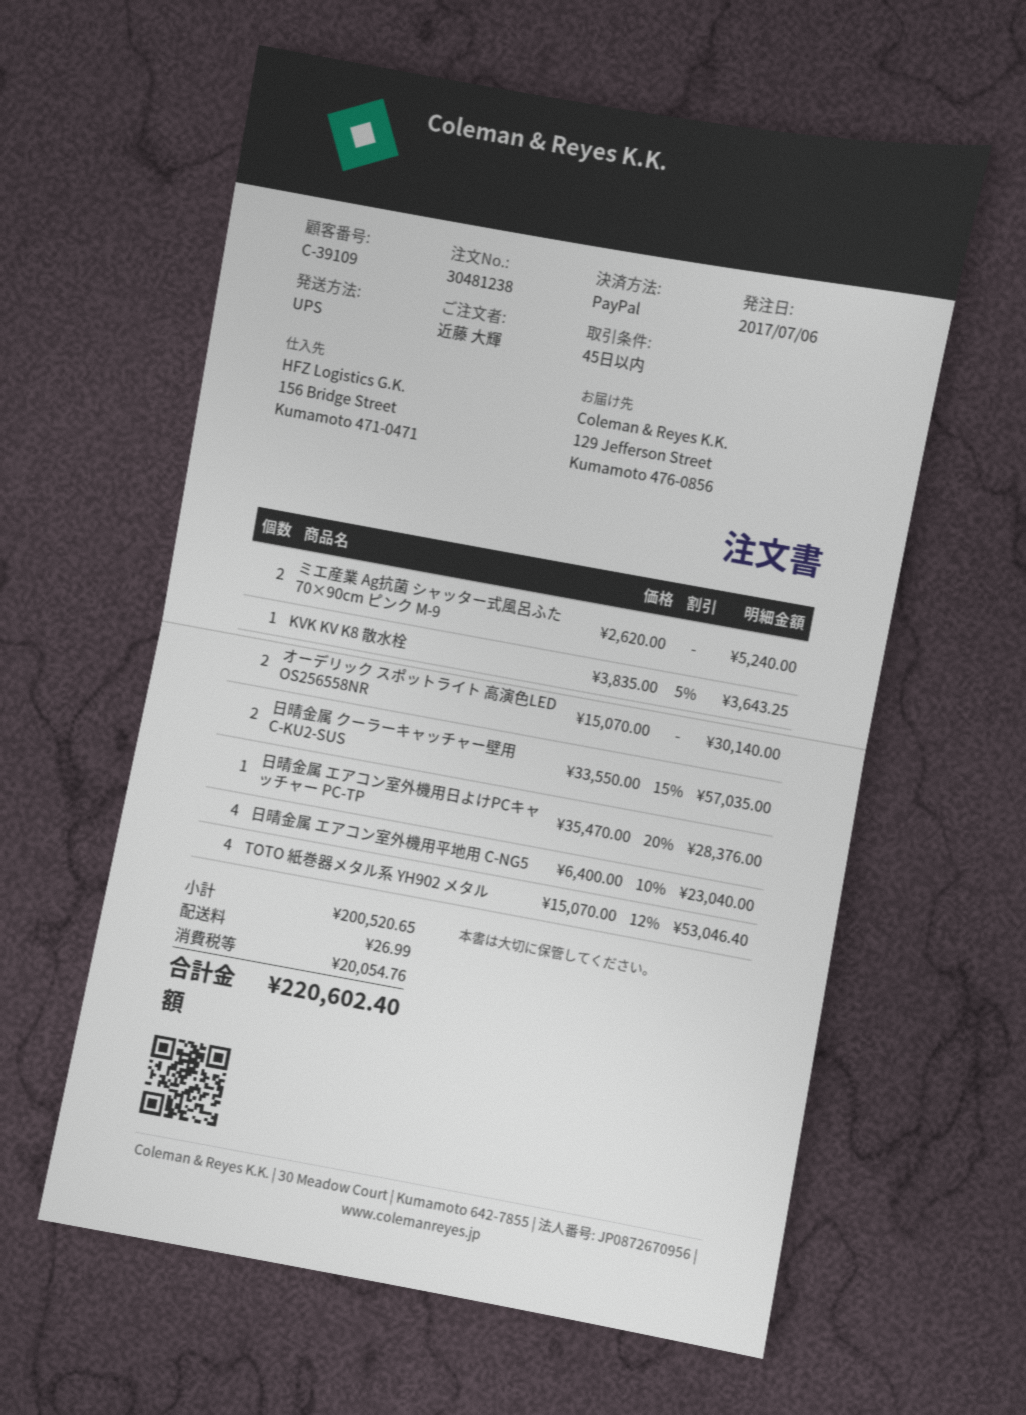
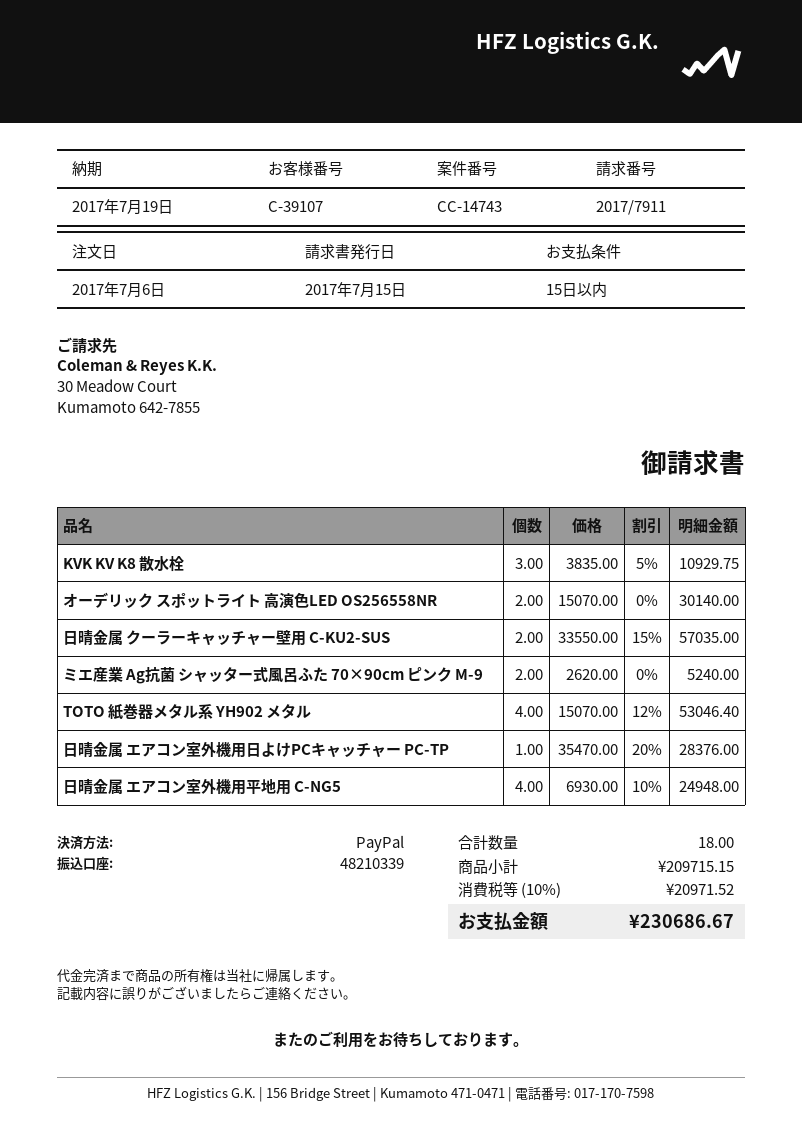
payment terms: 45 days -> 15 days
customer number: C-39109 -> C-39107
KVK KV K8 散水栓: 1 x 3835.00 - 5% = 3643.25 -> 3 x 3835.00 - 5% = 10929.75
日晴金属 エアコン室外機用平地用 C-NG5: 4 x 6400.00 - 10% = 23040.00 -> 4 x 6930.00 - 10% = 24948.00
subtotal: 200520.65 -> 209715.15
shipping: 26.99 -> none
tax: 20054.76 -> 20971.52
total: 220602.40 -> 230686.67

